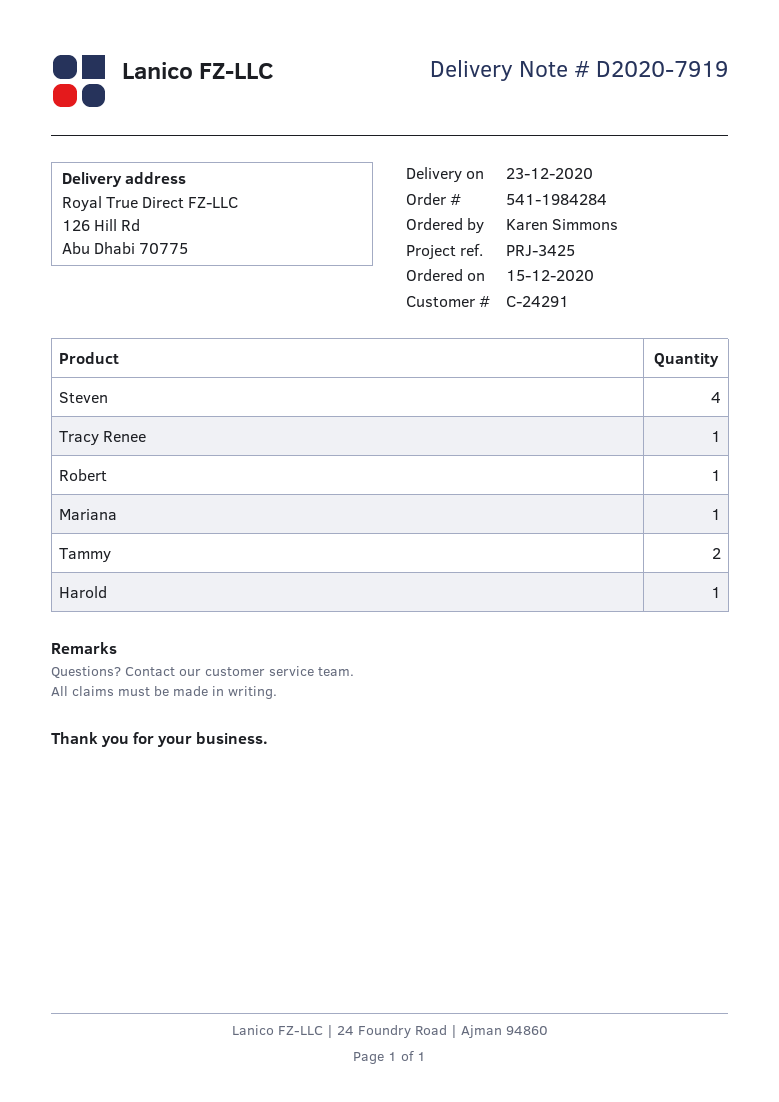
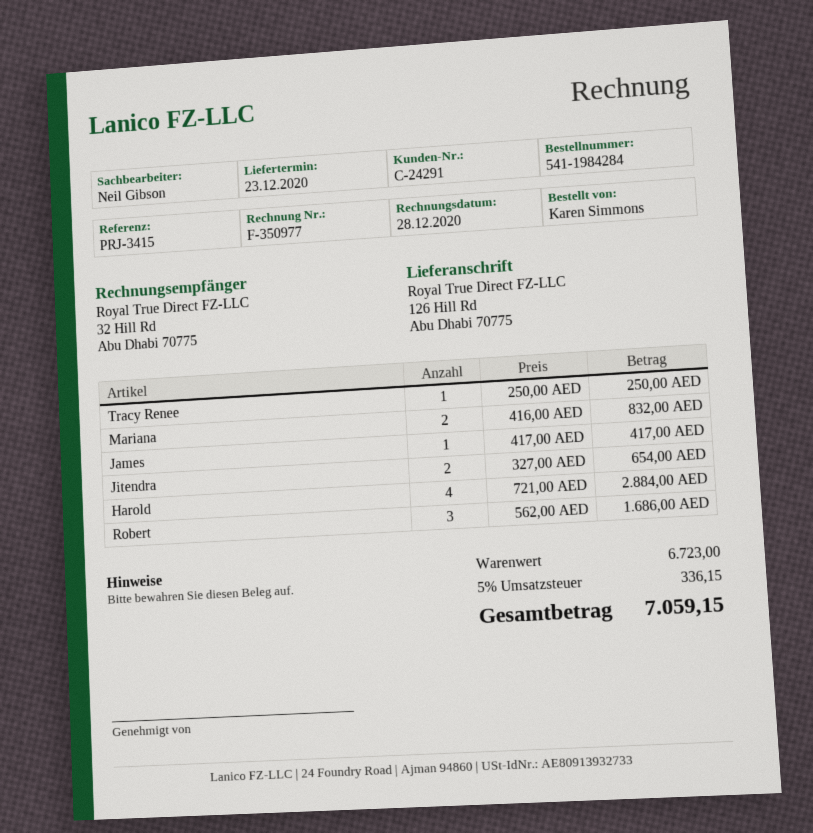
reference: PRJ-3425 -> PRJ-3415
Steven: 4 -> none
Robert: 1 -> 3
Mariana: 1 -> 2
Tammy: 2 -> none
Harold: 1 -> 4
James: none -> 1
Jitendra: none -> 2

